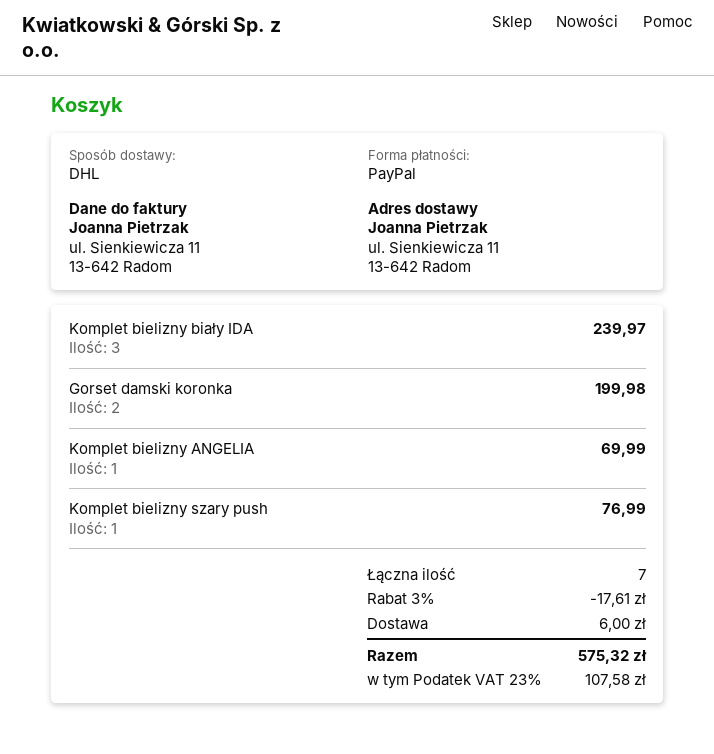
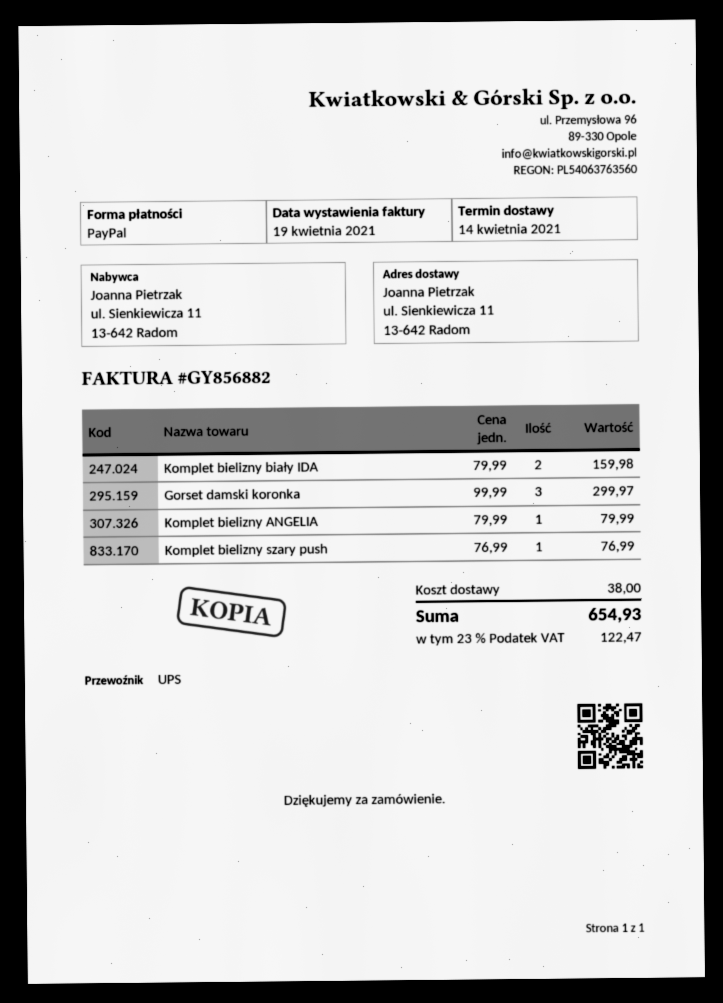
shipping method: DHL -> UPS
Komplet bielizny biały IDA: 3 for 239.97 -> 2 for 159.98
Gorset damski koronka: 2 for 199.98 -> 3 for 299.97
Komplet bielizny ANGELIA: 1 for 69.99 -> 1 for 79.99
discount: 3% = 17.61 -> none
shipping: 6.00 -> 38.00
tax: 23% = 107.58 -> 23% = 122.47
total: 575.32 -> 654.93

